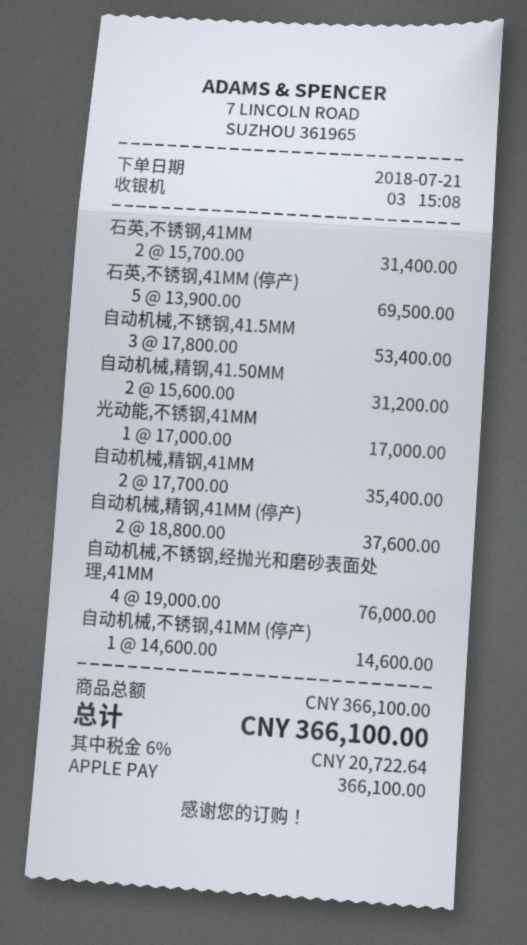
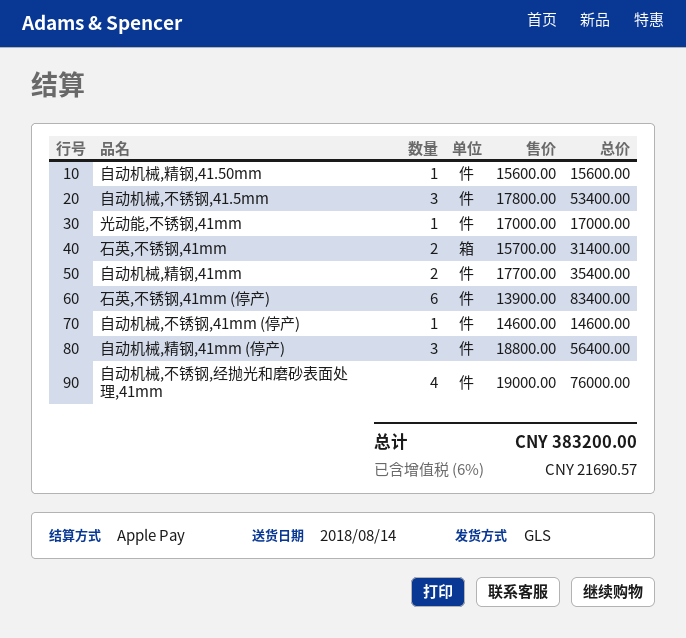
石英,不锈钢,41MM (停产): 5 x 13900.00 = 69500.00 -> 6 x 13900.00 = 83400.00
自动机械,精钢,41.50MM: 2 x 15600.00 = 31200.00 -> 1 x 15600.00 = 15600.00
自动机械,精钢,41MM (停产): 2 x 18800.00 = 37600.00 -> 3 x 18800.00 = 56400.00
tax: 6% = 20722.64 -> 6% = 21690.57
total: 366100.00 -> 383200.00

